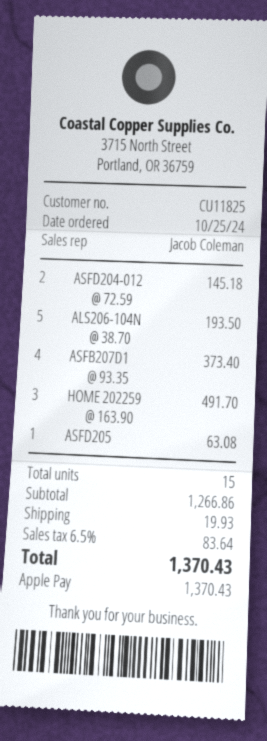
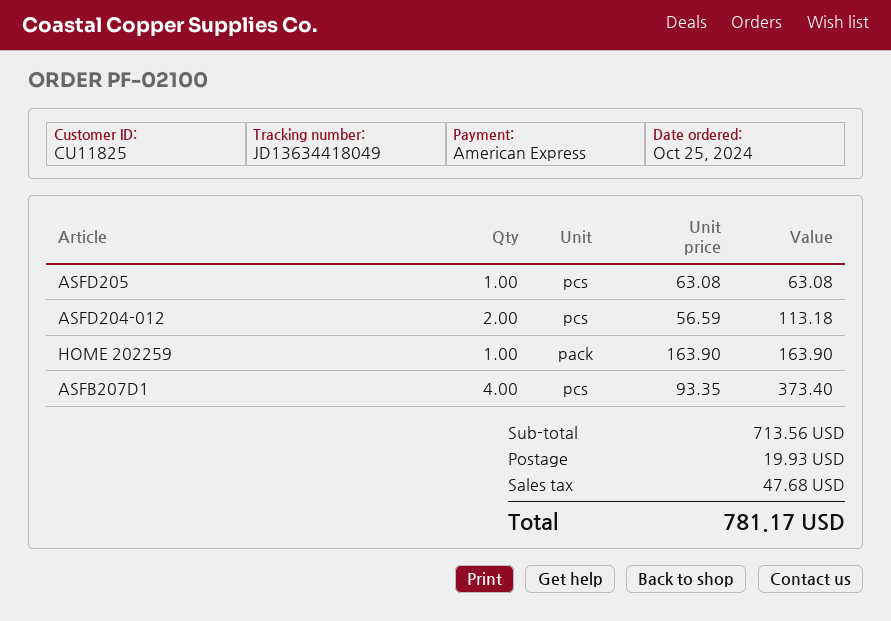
payment method: Apple Pay -> American Express
ASFD204-012: 2 x 72.59 = 145.18 -> 2 x 56.59 = 113.18
ALS206-104N: 5 x 38.70 = 193.50 -> none
HOME 202259: 3 x 163.90 = 491.70 -> 1 x 163.90 = 163.90
subtotal: 1266.86 -> 713.56
tax: 83.64 -> 47.68
total: 1370.43 -> 781.17

